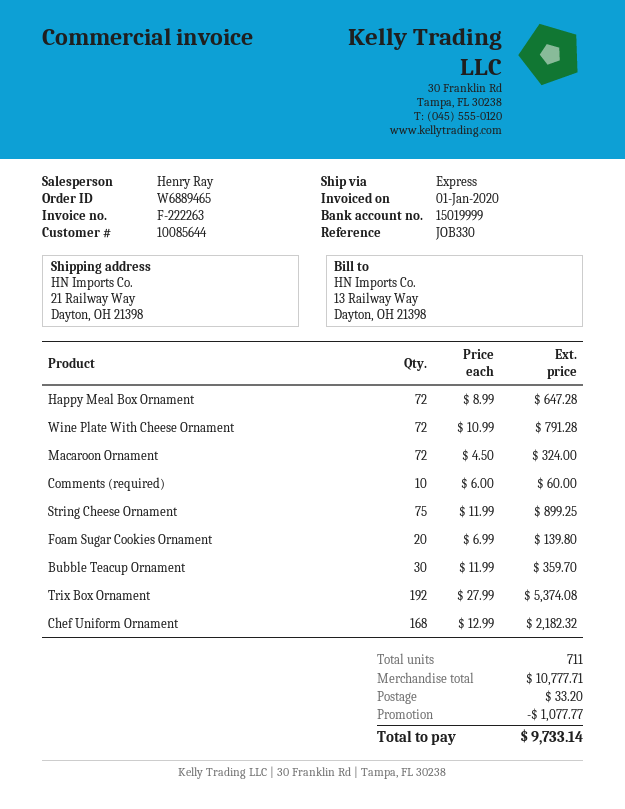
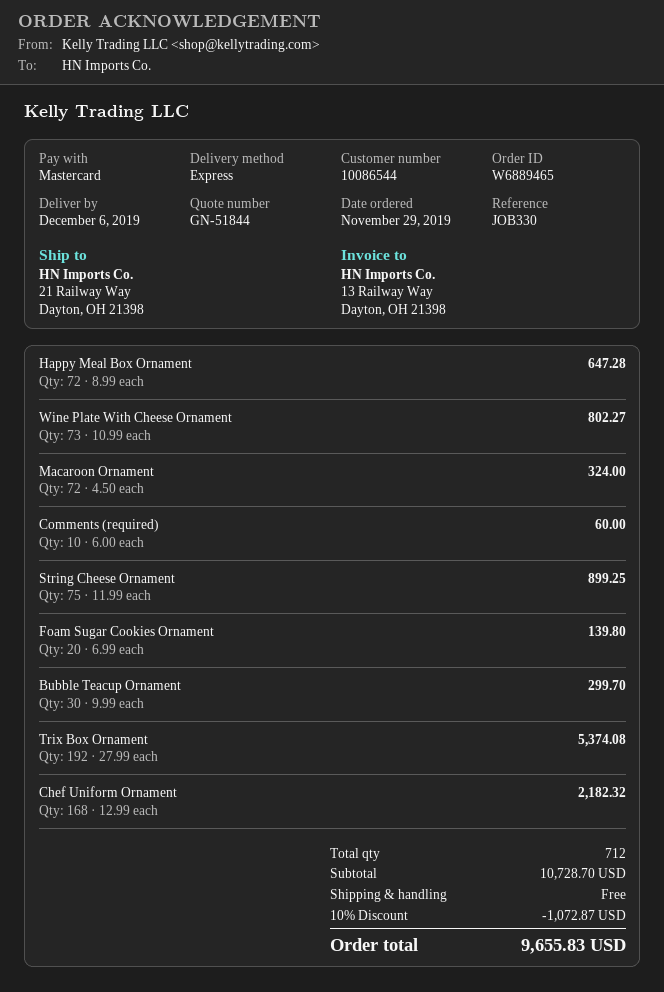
customer number: 10085644 -> 10086544
Wine Plate With Cheese Ornament: 72 x 10.99 = 791.28 -> 73 x 10.99 = 802.27
Bubble Teacup Ornament: 30 x 11.99 = 359.70 -> 30 x 9.99 = 299.70
total quantity: 711 -> 712
subtotal: 10777.71 -> 10728.70
discount: 1077.77 -> 1072.87
shipping: 33.20 -> 0.00
total: 9733.14 -> 9655.83

